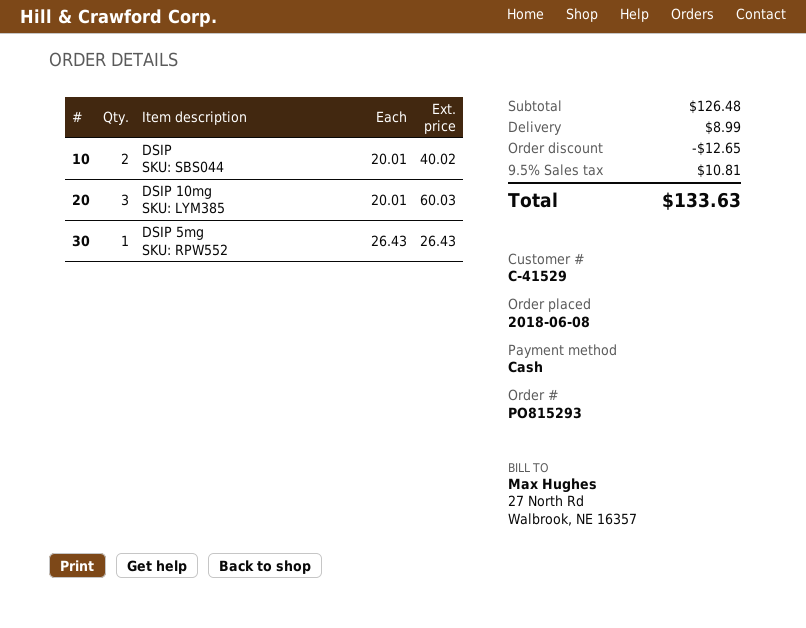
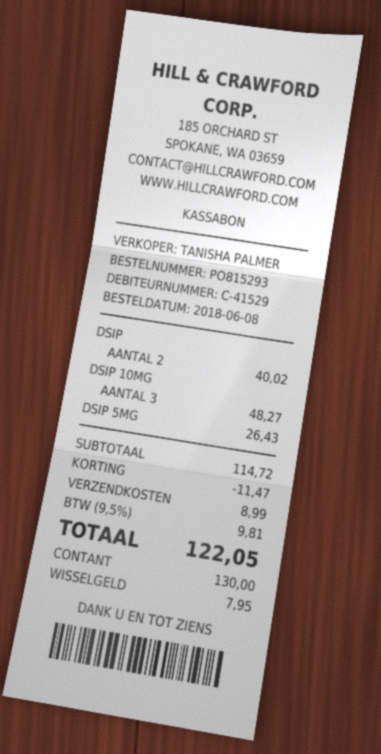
DSIP 10mg: 3 for 60.03 -> 3 for 48.27
subtotal: 126.48 -> 114.72
discount: 12.65 -> 11.47
tax: 9.5% = 10.81 -> 9.5% = 9.81
total: 133.63 -> 122.05

